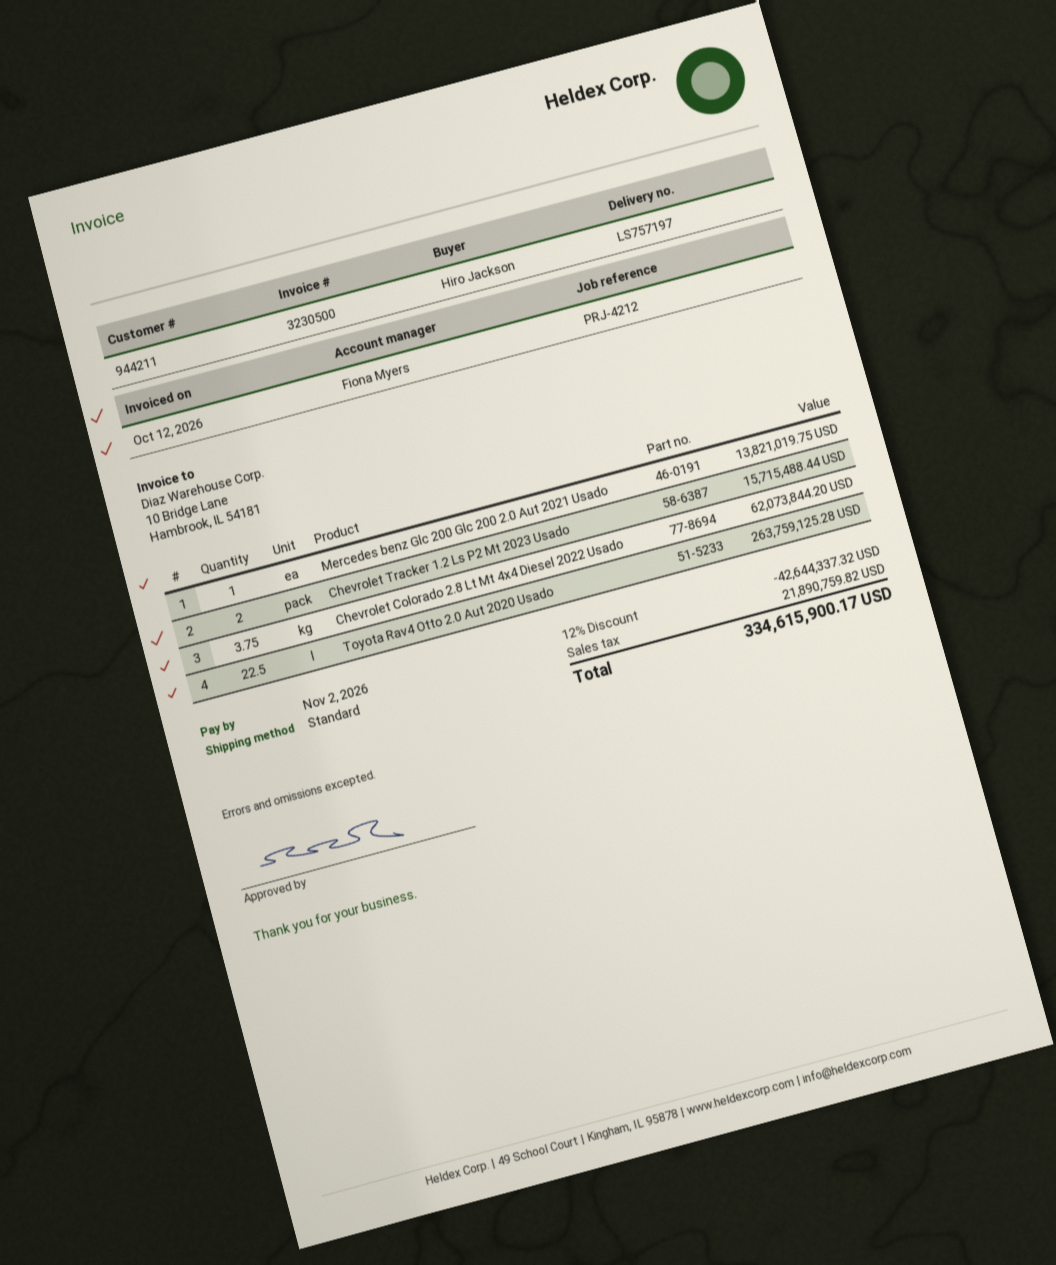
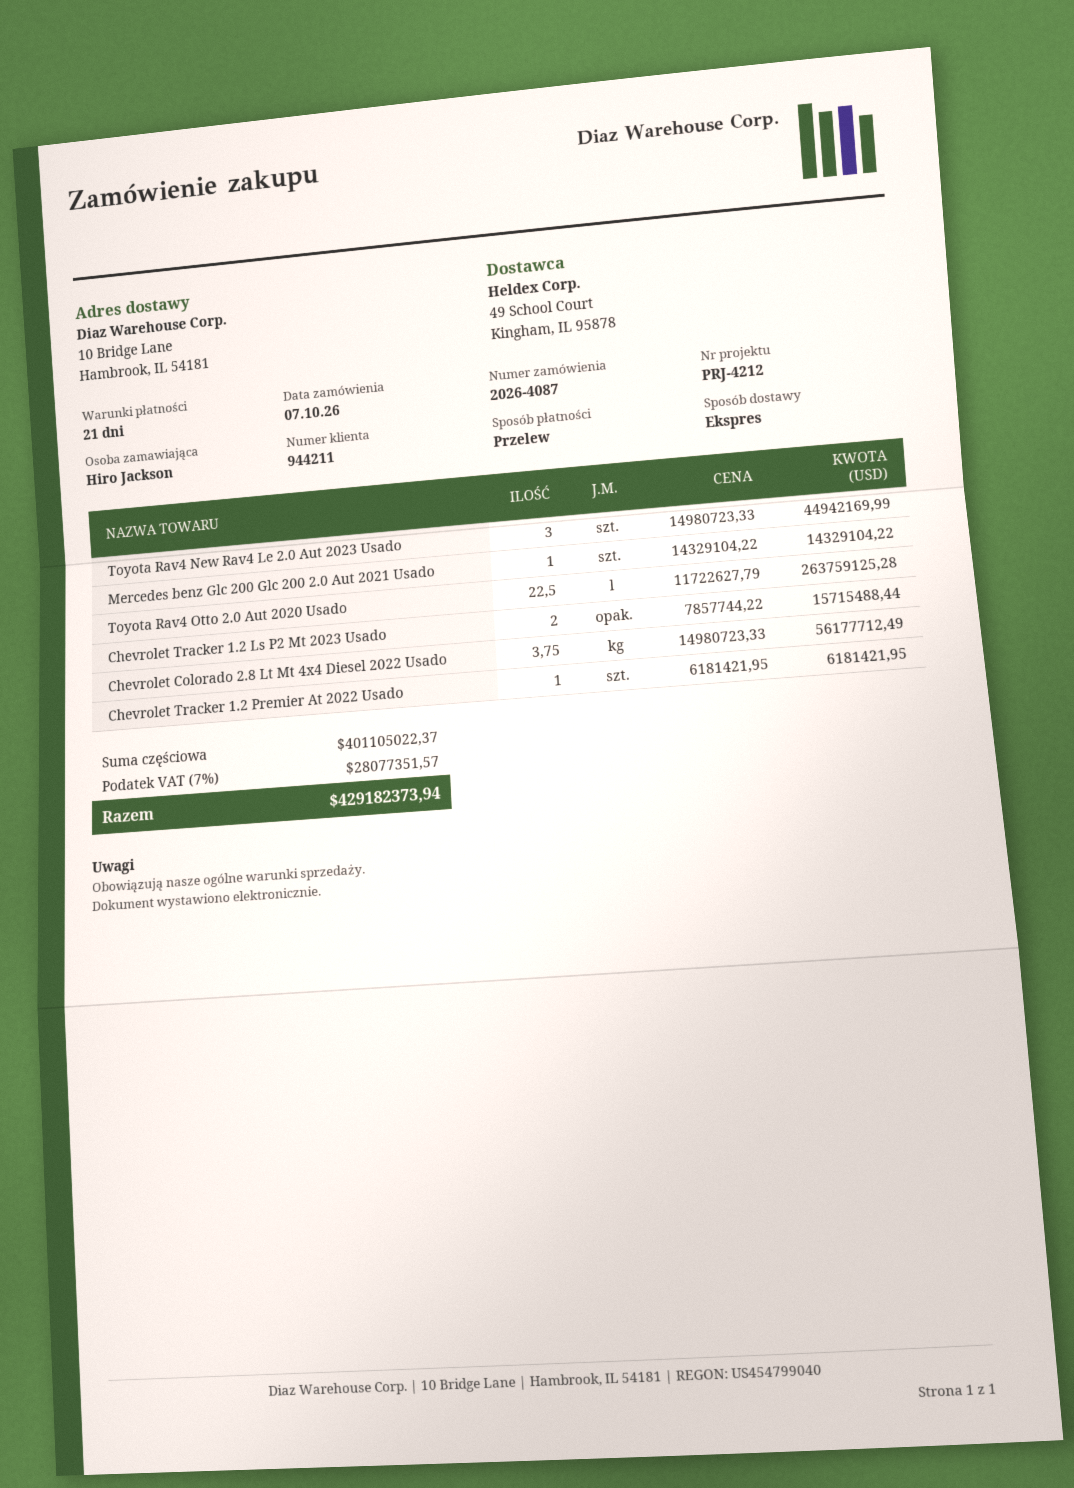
shipping method: standard -> express
Mercedes benz Glc 200 Glc 200 2.0 Aut 2021 Usado: 1 for 13821019.75 -> 1 for 14329104.22
Chevrolet Colorado 2.8 Lt Mt 4x4 Diesel 2022 Usado: 3.75 for 62073844.20 -> 3.75 for 56177712.49
Toyota Rav4 New Rav4 Le 2.0 Aut 2023 Usado: none -> 3 for 44942169.99
Chevrolet Tracker 1.2 Premier At 2022 Usado: none -> 1 for 6181421.95
discount: 12% = 42644337.32 -> none
tax: 21890759.82 -> 28077351.57
total: 334615900.17 -> 429182373.94

